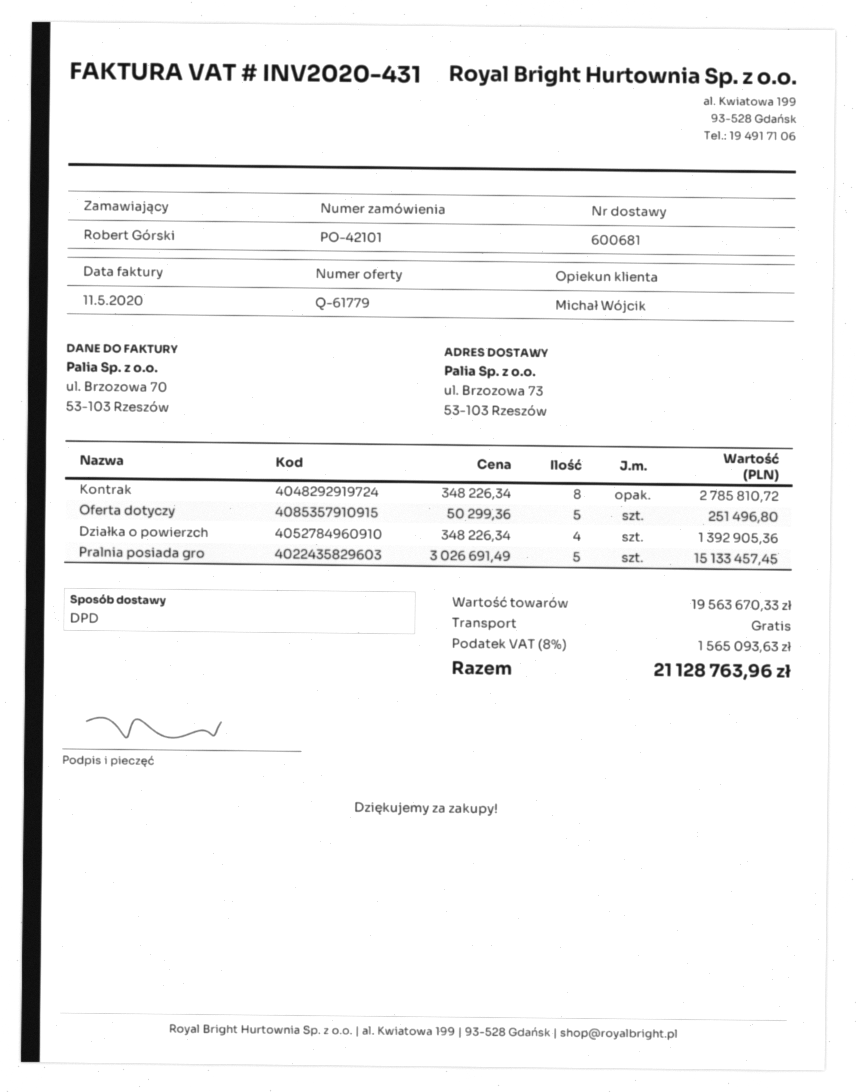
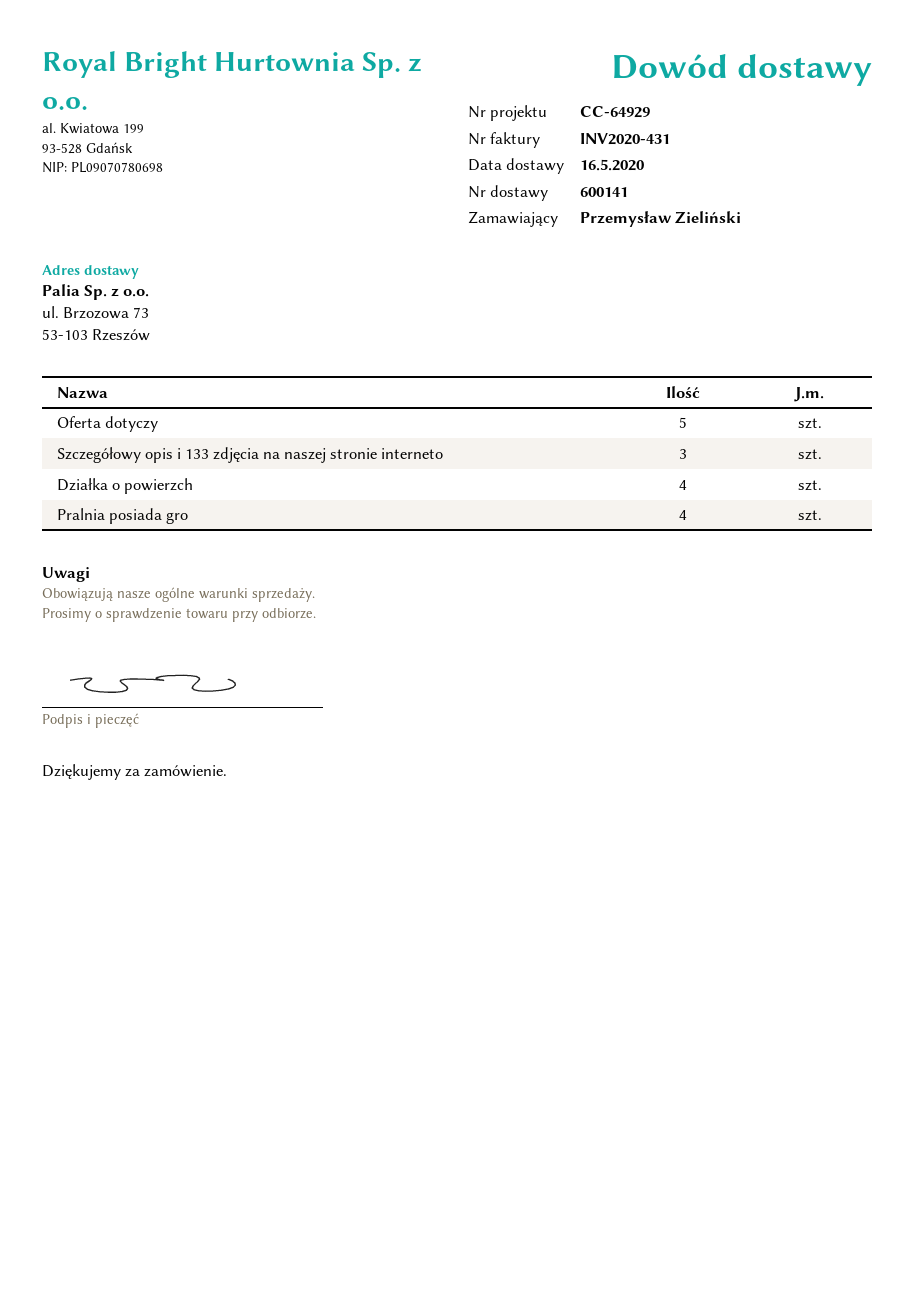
delivery note number: 600681 -> 600141
ordered by: Robert Górski -> Przemysław Zieliński
Kontrak: 8 -> none
Pralnia posiada gro: 5 -> 4
Szczegółowy opis i 133 zdjęcia na naszej stronie interneto: none -> 3

